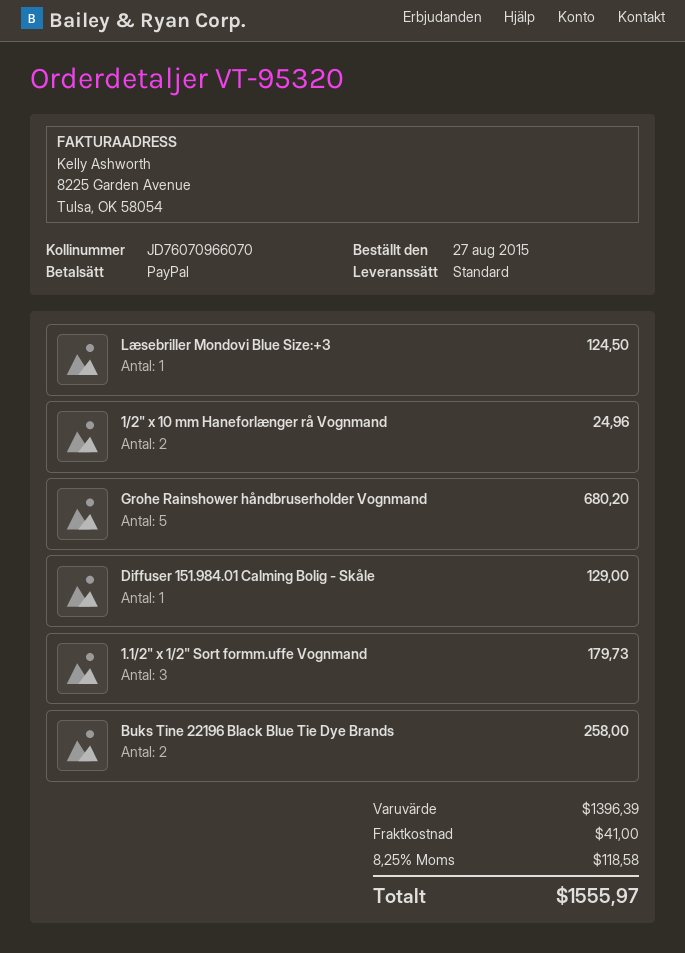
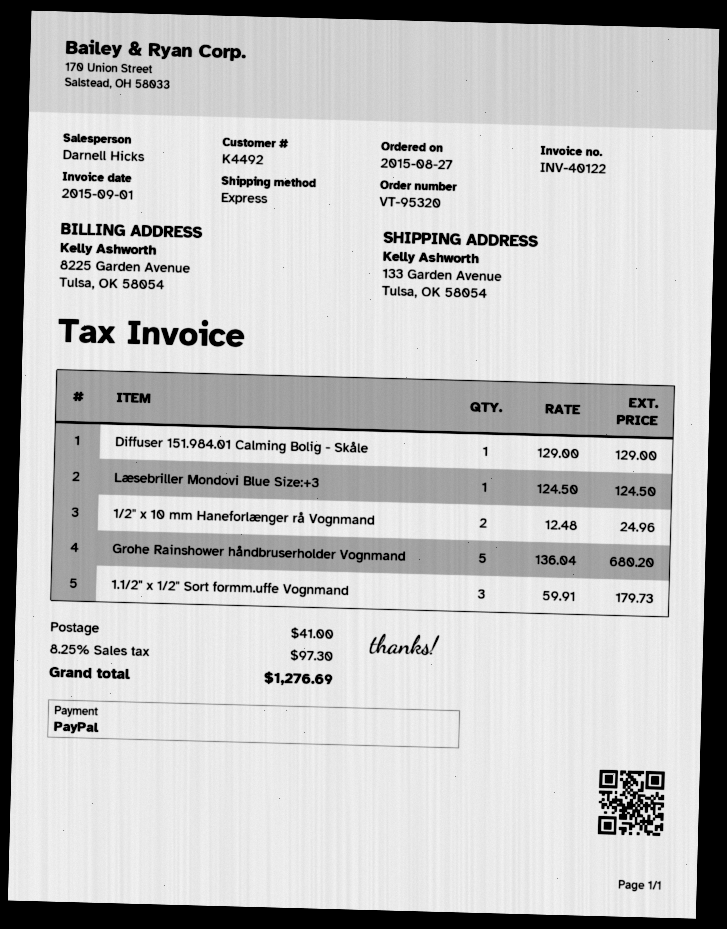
shipping method: standard -> express
Buks Tine 22196 Black Blue Tie Dye Brands: 2 for 258.00 -> none
tax: 8.25% = 118.58 -> 8.25% = 97.30
total: 1555.97 -> 1276.69

